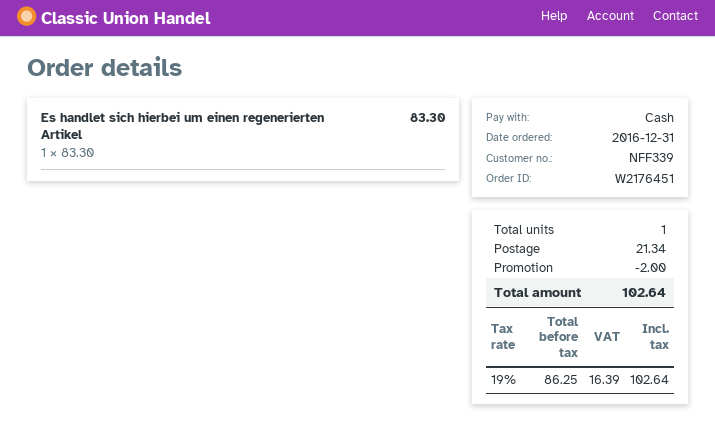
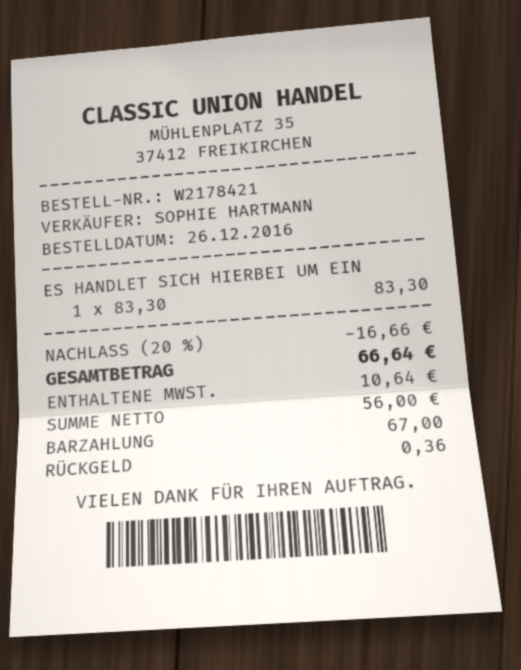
order number: W2176451 -> W2178421
order date: 2016-12-31 -> 2016-12-26
discount: 2.00 -> 16.66
shipping: 21.34 -> none
net: 86.25 -> 56.00
tax: 16.39 -> 10.64
total: 102.64 -> 66.64

